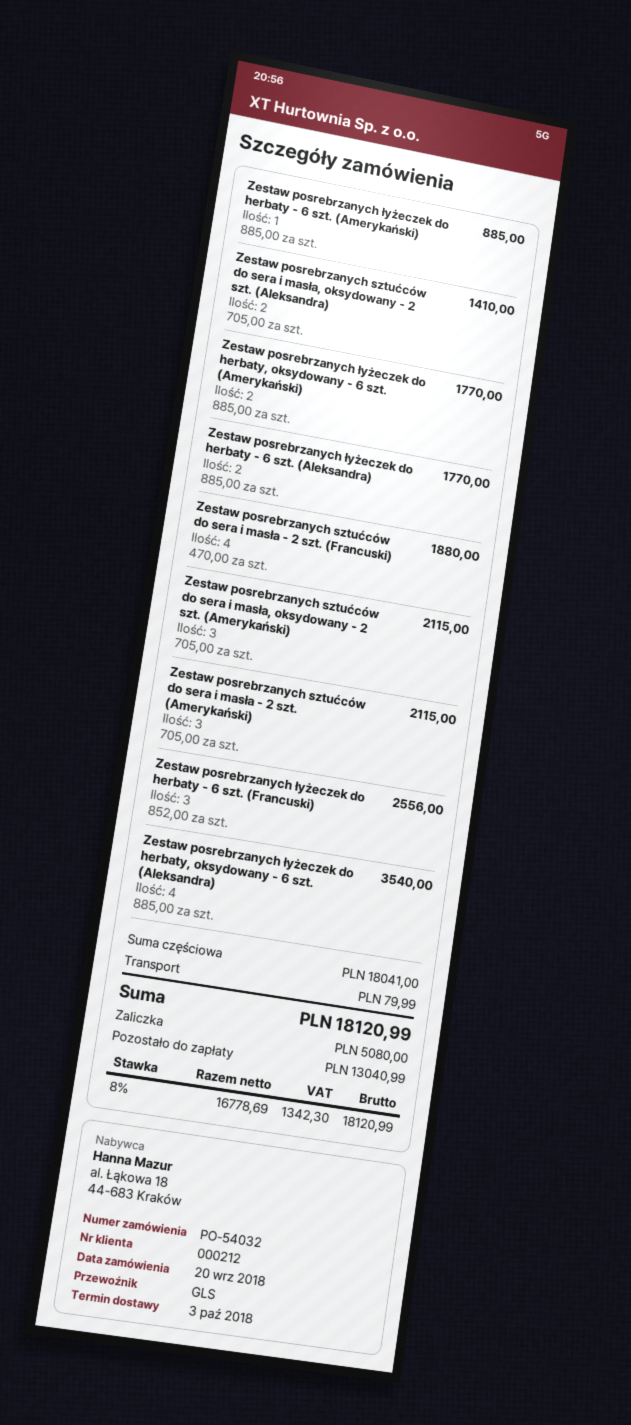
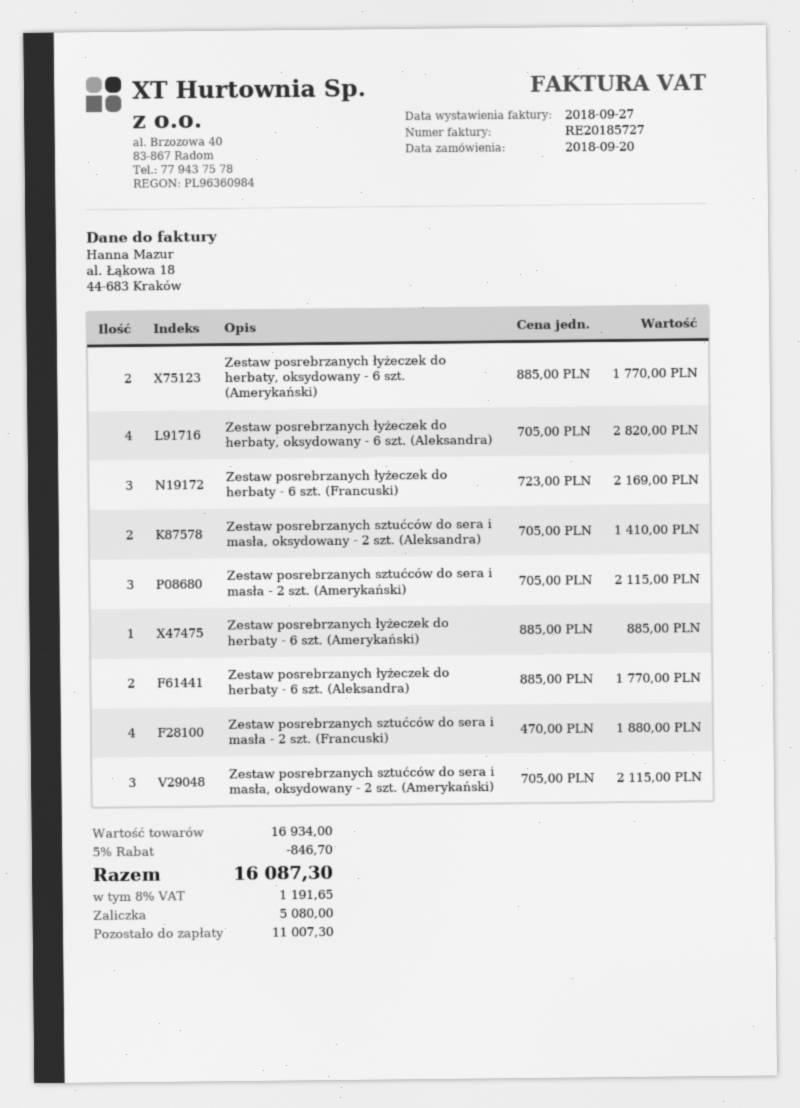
Zestaw posrebrzanych łyżeczek do herbaty - 6 szt. (Francuski): 3 x 852.00 = 2556.00 -> 3 x 723.00 = 2169.00
Zestaw posrebrzanych łyżeczek do herbaty, oksydowany - 6 szt. (Aleksandra): 4 x 885.00 = 3540.00 -> 4 x 705.00 = 2820.00
subtotal: 18041.00 -> 16934.00
discount: none -> 5% = 846.70
shipping: 79.99 -> none
tax: 8% = 1342.30 -> 8% = 1191.65
total: 18120.99 -> 16087.30
balance: 13040.99 -> 11007.30

